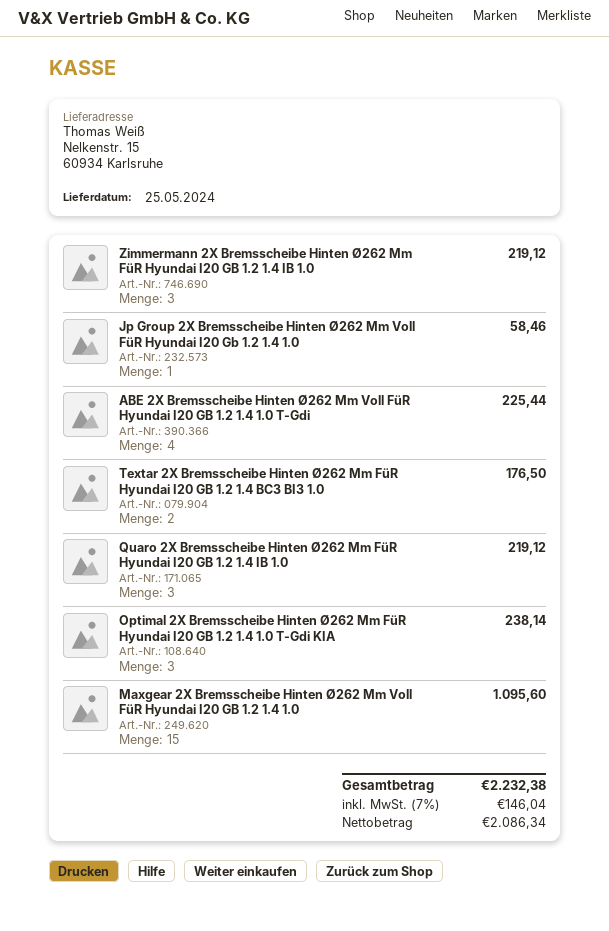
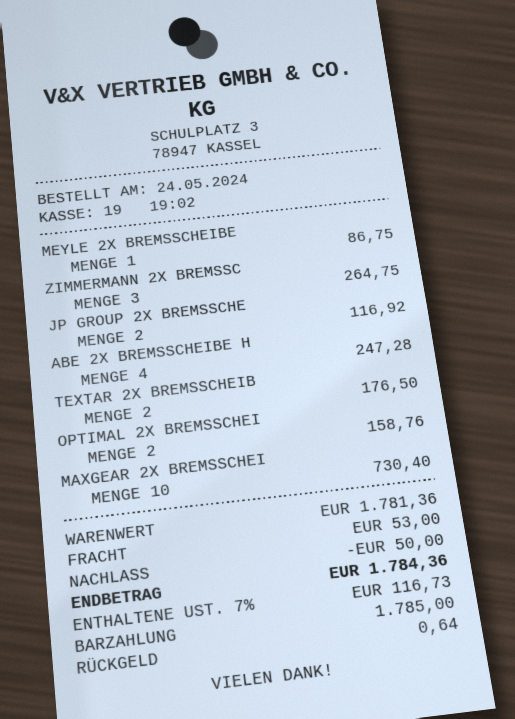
Zimmermann 2X Bremsscheibe Hinten Ø262 Mm FüR Hyundai I20 GB 1.2 1.4 IB 1.0: 3 for 219.12 -> 3 for 264.75
Jp Group 2X Bremsscheibe Hinten Ø262 Mm Voll FüR Hyundai I20 Gb 1.2 1.4 1.0: 1 for 58.46 -> 2 for 116.92
ABE 2X Bremsscheibe Hinten Ø262 Mm Voll FüR Hyundai I20 GB 1.2 1.4 1.0 T-Gdi: 4 for 225.44 -> 4 for 247.28
Quaro 2X Bremsscheibe Hinten Ø262 Mm FüR Hyundai I20 GB 1.2 1.4 IB 1.0: 3 for 219.12 -> none
Optimal 2X Bremsscheibe Hinten Ø262 Mm FüR Hyundai I20 GB 1.2 1.4 1.0 T-Gdi KIA: 3 for 238.14 -> 2 for 158.76
Maxgear 2X Bremsscheibe Hinten Ø262 Mm Voll FüR Hyundai I20 GB 1.2 1.4 1.0: 15 for 1095.60 -> 10 for 730.40
MEYLE 2X BREMSSCHEIBE: none -> 1 for 86.75
discount: none -> 50.00
shipping: none -> 53.00
tax: 7% = 146.04 -> 7% = 116.73
total: 2232.38 -> 1784.36

